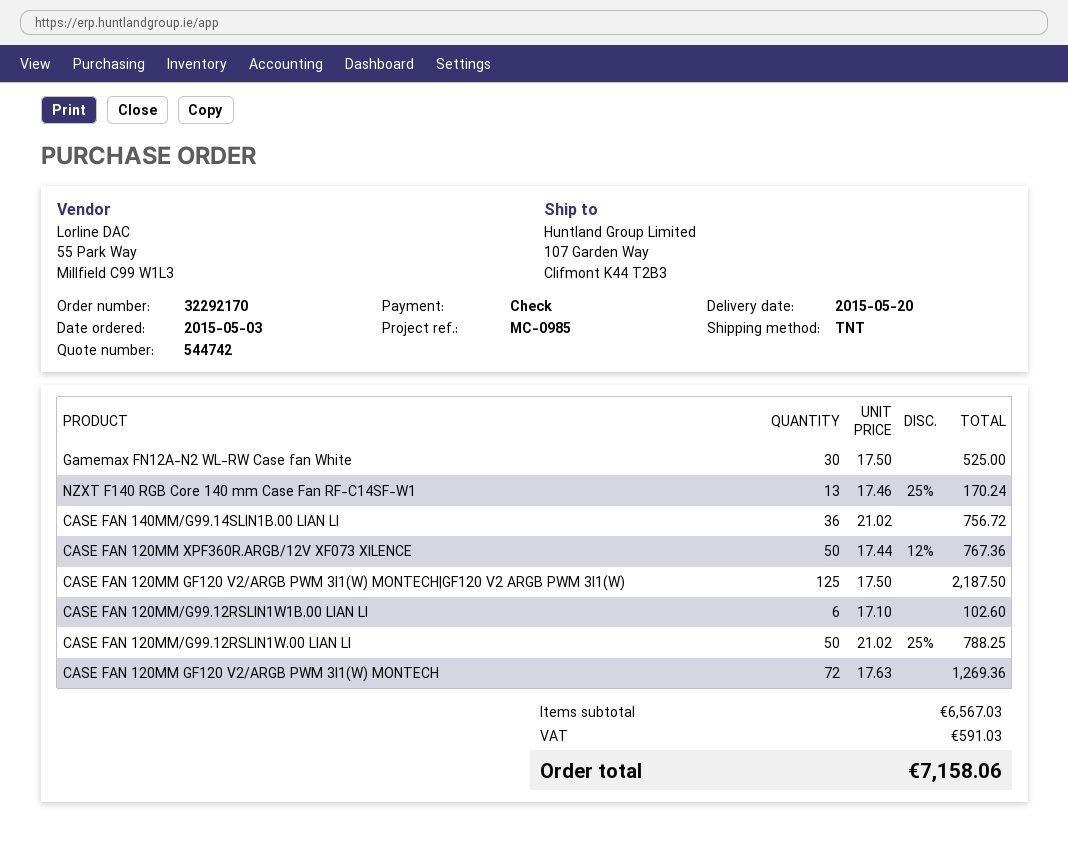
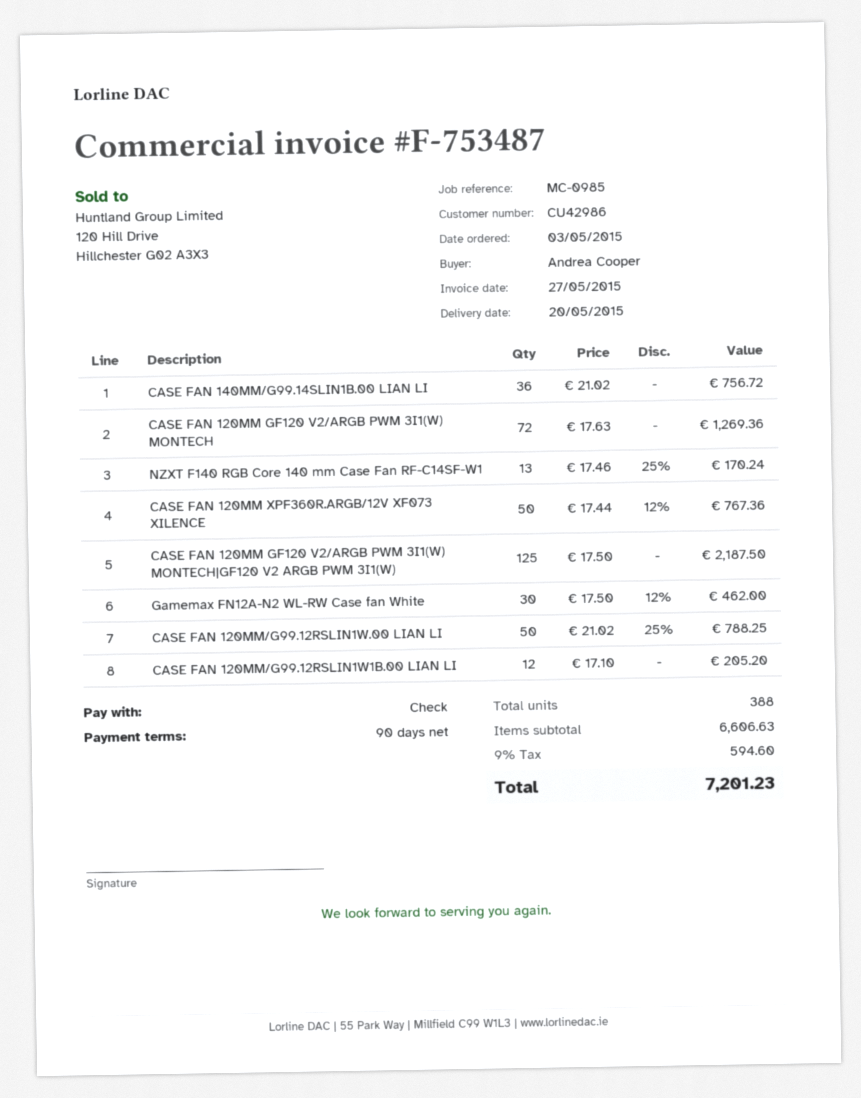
Gamemax FN12A-N2 WL-RW Case fan White: 30 x 17.50 = 525.00 -> 30 x 17.50 - 12% = 462.00
CASE FAN 120MM/G99.12RSLIN1W1B.00 LIAN LI: 6 x 17.10 = 102.60 -> 12 x 17.10 = 205.20
subtotal: 6567.03 -> 6606.63
tax: 591.03 -> 594.60
total: 7158.06 -> 7201.23

